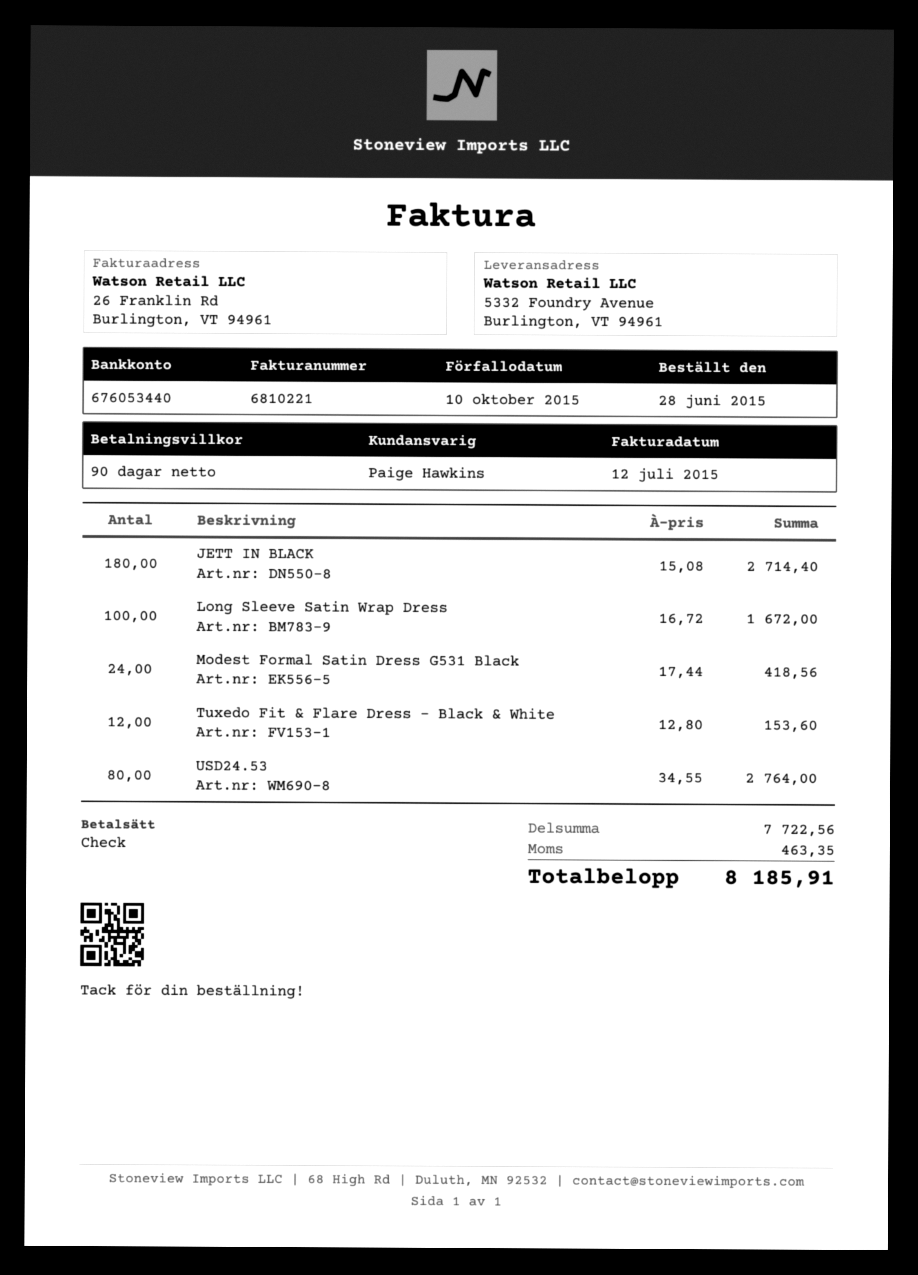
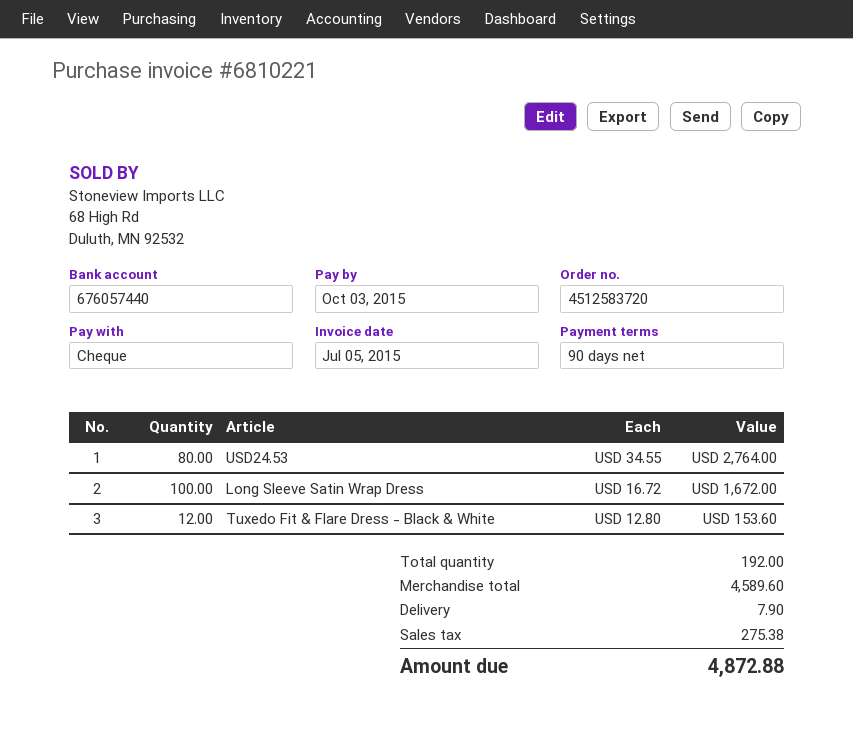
invoice date: 2015-07-12 -> 2015-07-05
due date: 2015-10-10 -> 2015-10-03
bank account: 676053440 -> 676057440
JETT IN BLACK: 180 x 15.08 = 2714.40 -> none
Modest Formal Satin Dress G531 Black: 24 x 17.44 = 418.56 -> none
subtotal: 7722.56 -> 4589.60
shipping: none -> 7.90
tax: 463.35 -> 275.38
total: 8185.91 -> 4872.88

